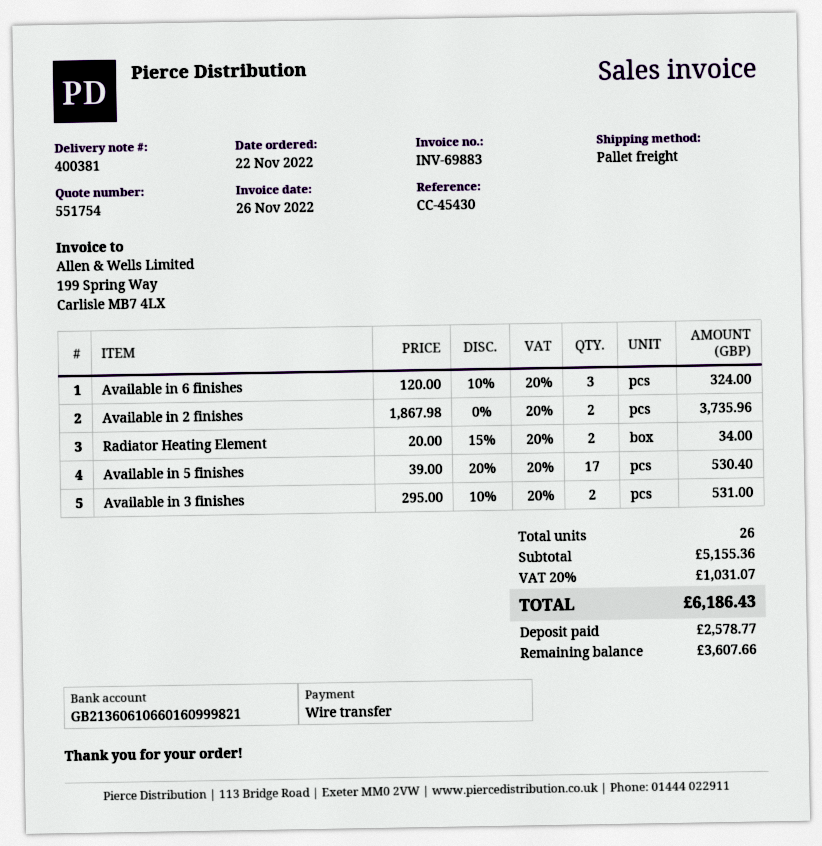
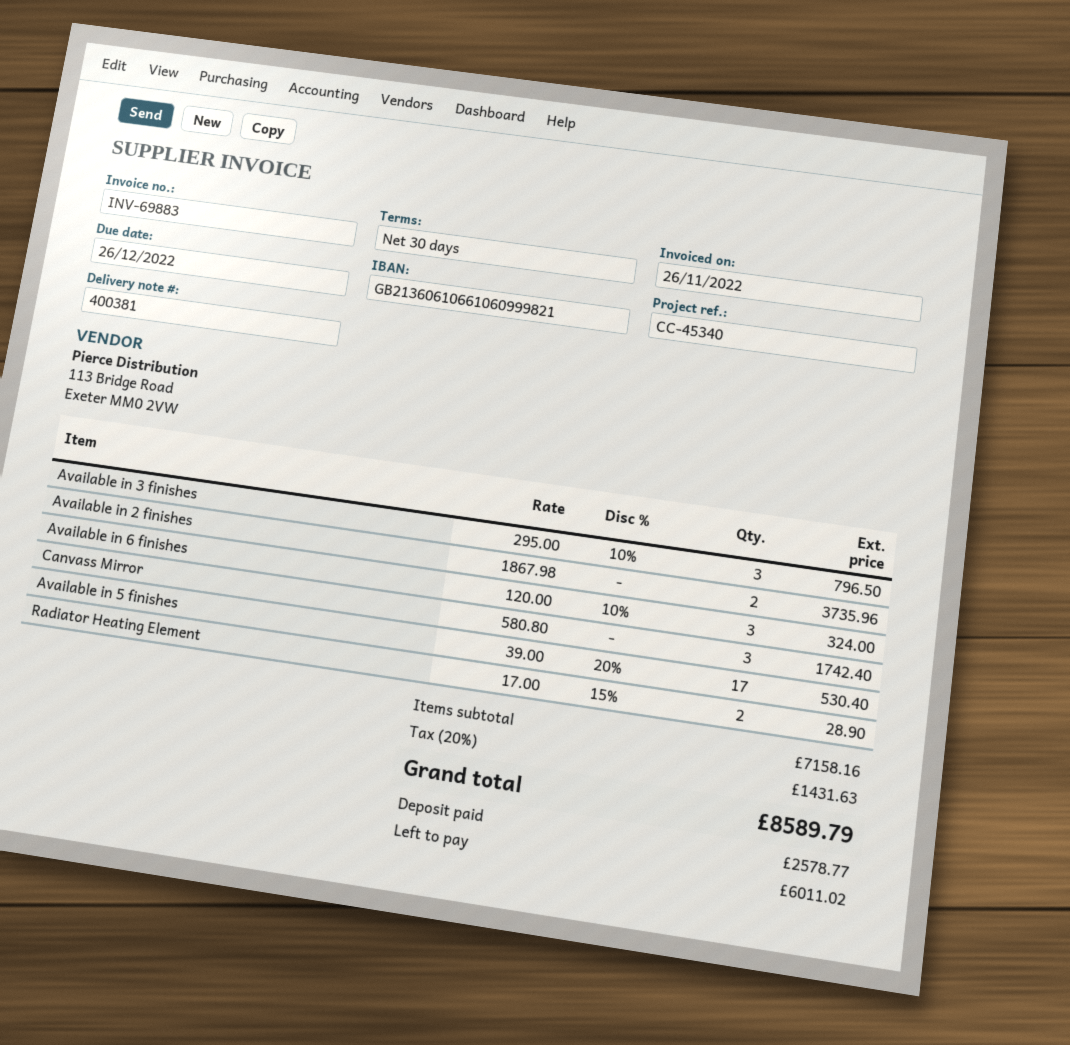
reference: CC-45430 -> CC-45340
bank account: GB21360610660160999821 -> GB21360610661060999821
Radiator Heating Element: 2 x 20.00 - 15% = 34.00 -> 2 x 17.00 - 15% = 28.90
Available in 3 finishes: 2 x 295.00 - 10% = 531.00 -> 3 x 295.00 - 10% = 796.50
Canvass Mirror: none -> 3 x 580.80 = 1742.40
subtotal: 5155.36 -> 7158.16
tax: 20% = 1031.07 -> 20% = 1431.63
total: 6186.43 -> 8589.79
balance: 3607.66 -> 6011.02

